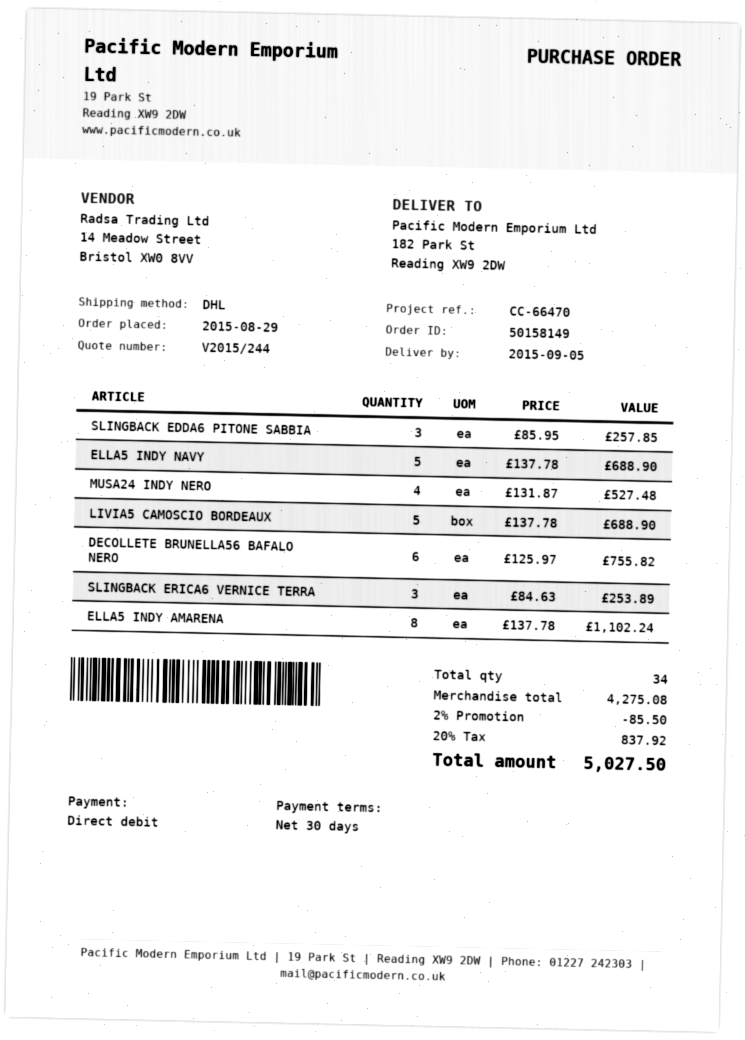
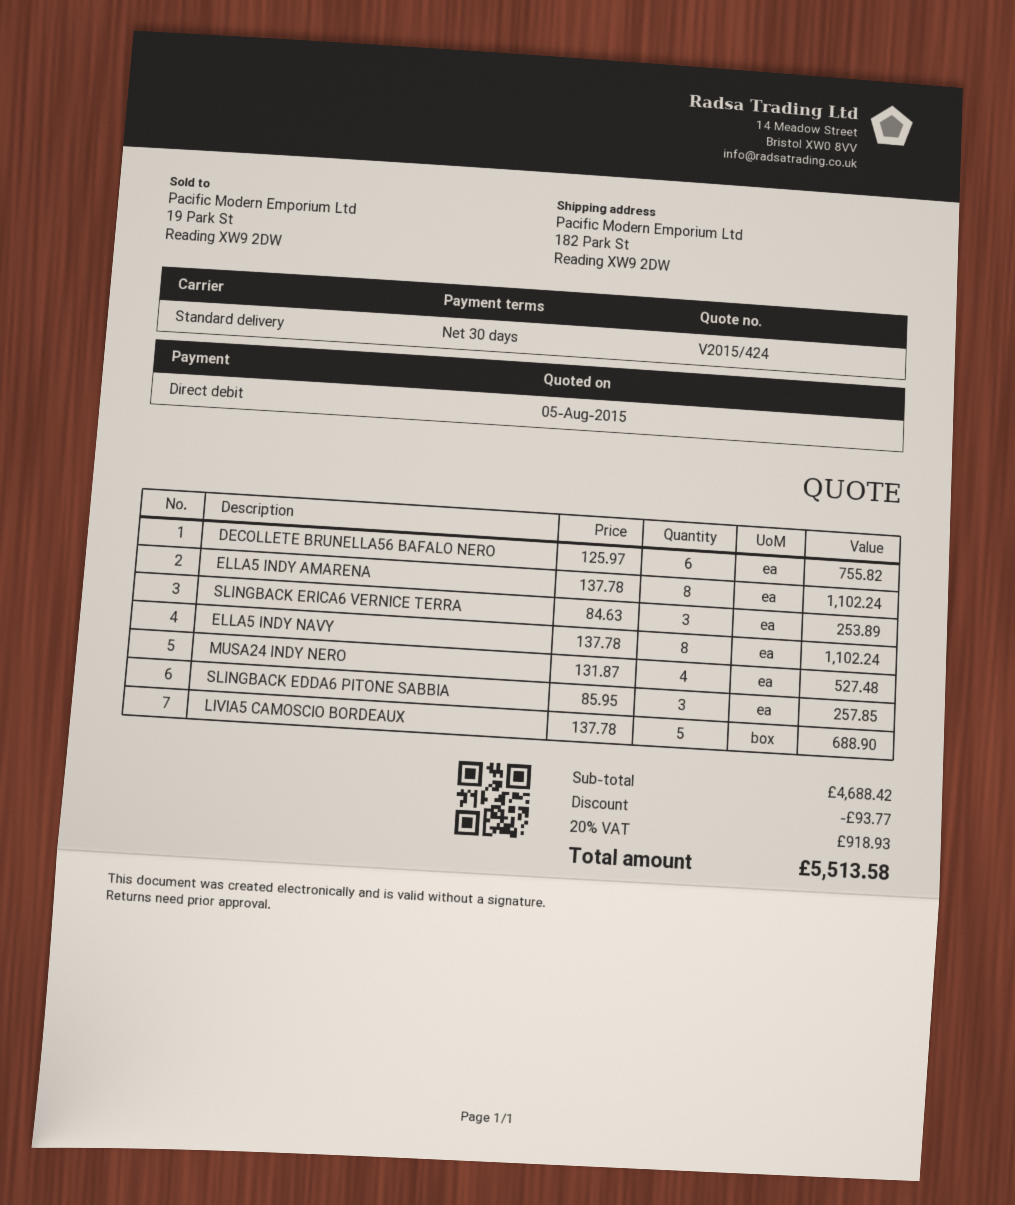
quote number: V2015/244 -> V2015/424
shipping method: DHL -> standard
ELLA5 INDY NAVY: 5 x 137.78 = 688.90 -> 8 x 137.78 = 1102.24
subtotal: 4275.08 -> 4688.42
discount: 85.50 -> 93.77
tax: 20% = 837.92 -> 20% = 918.93
total: 5027.50 -> 5513.58

